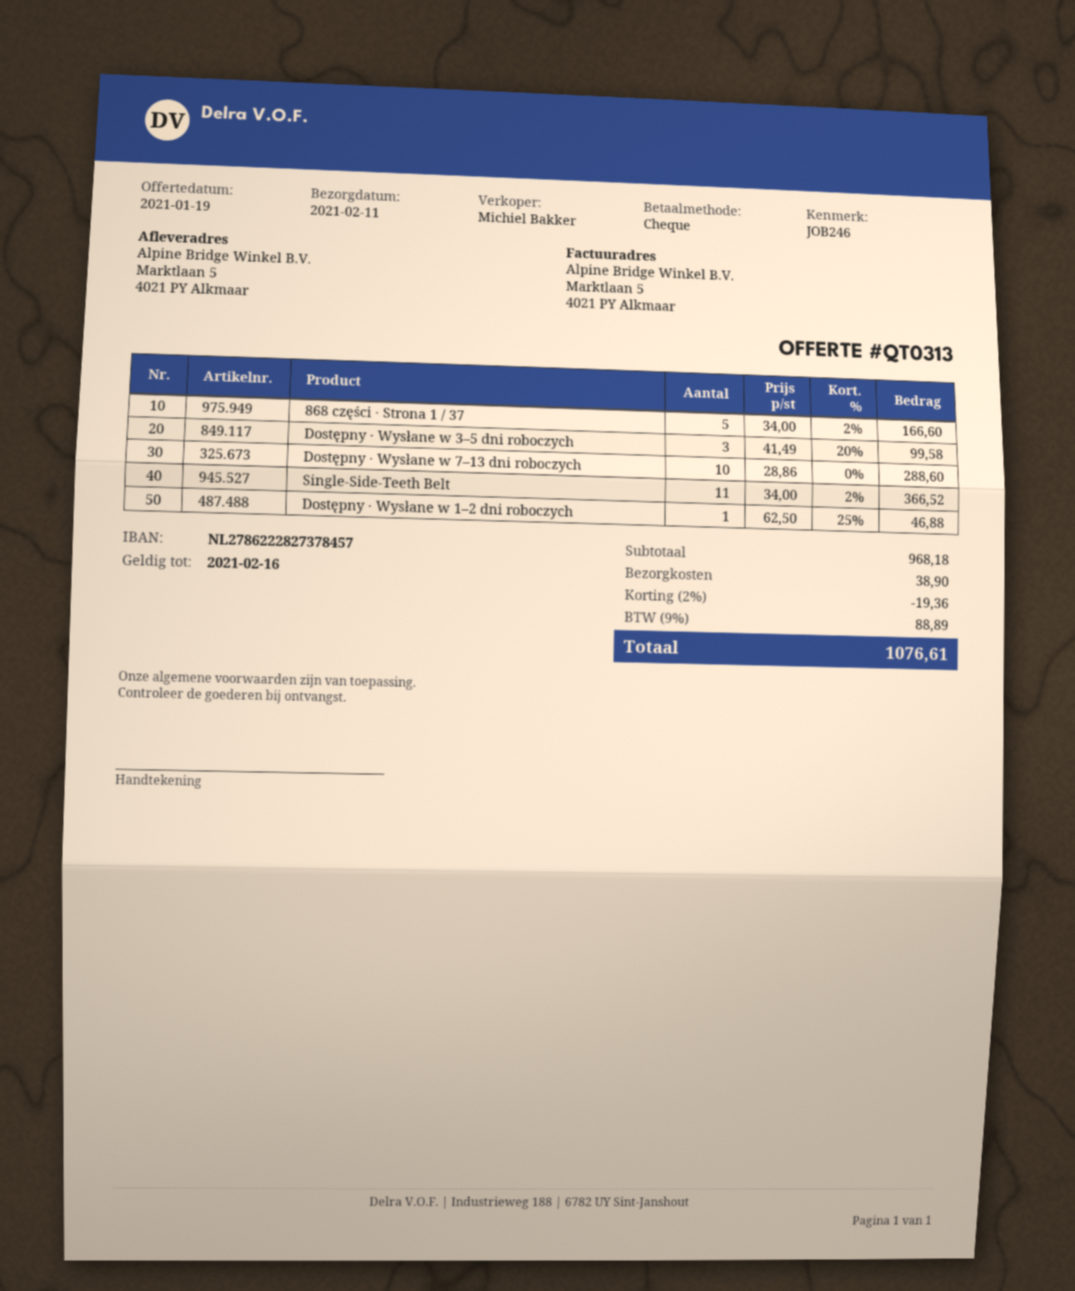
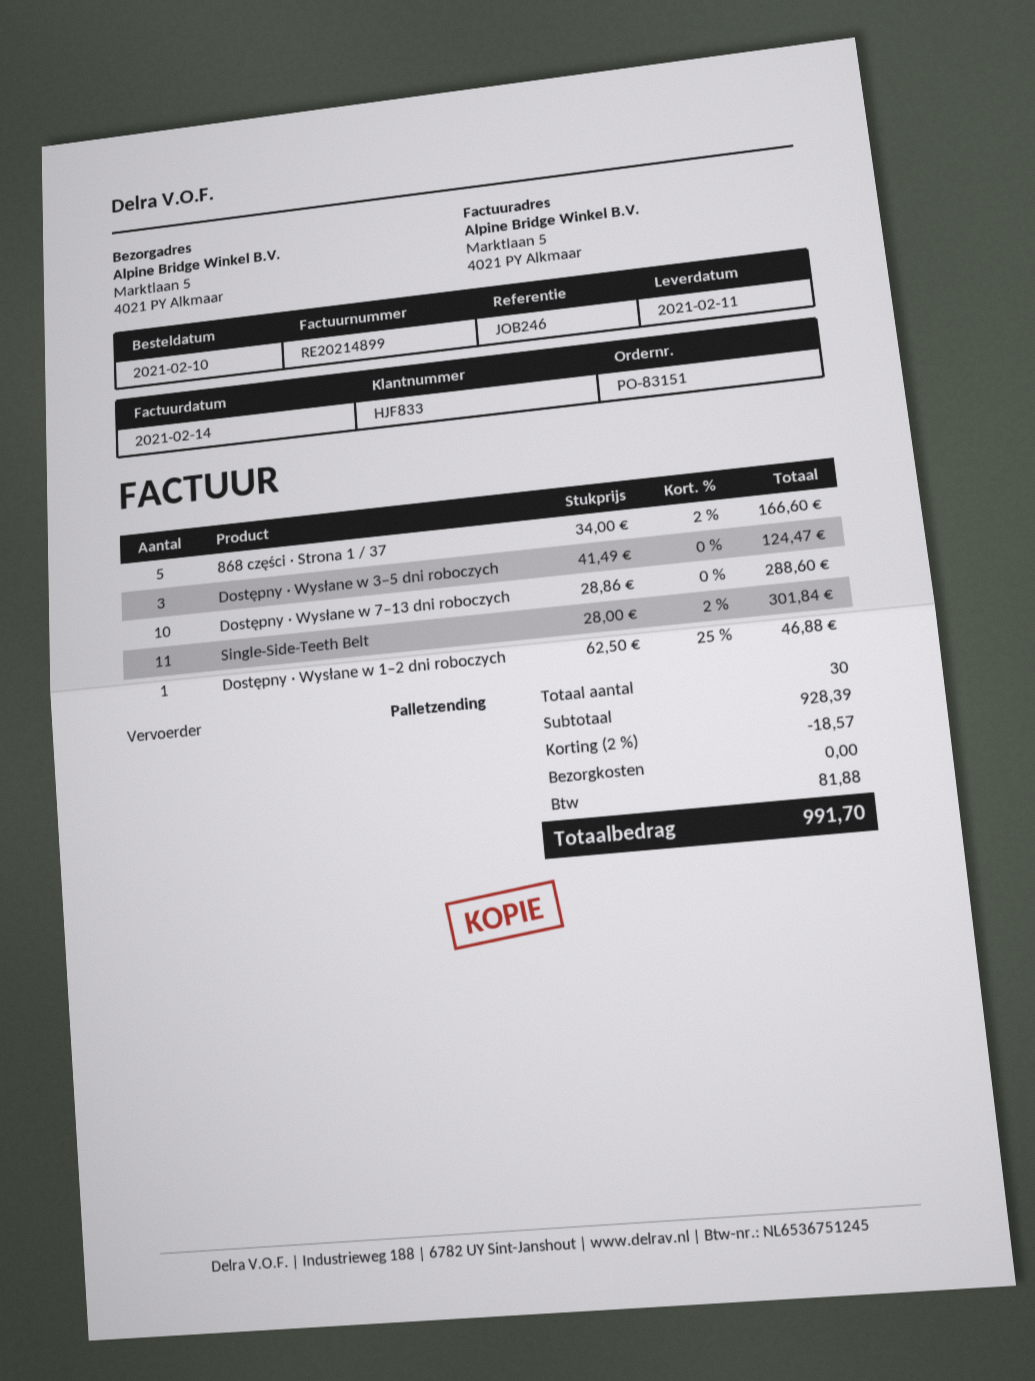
Dostępny · Wysłane w 3–5 dni roboczych: 3 x 41.49 - 20% = 99.58 -> 3 x 41.49 = 124.47
Single-Side-Teeth Belt: 11 x 34.00 - 2% = 366.52 -> 11 x 28.00 - 2% = 301.84
subtotal: 968.18 -> 928.39
discount: 2% = 19.36 -> 2% = 18.57
shipping: 38.90 -> 0.00
tax: 88.89 -> 81.88
total: 1076.61 -> 991.70

